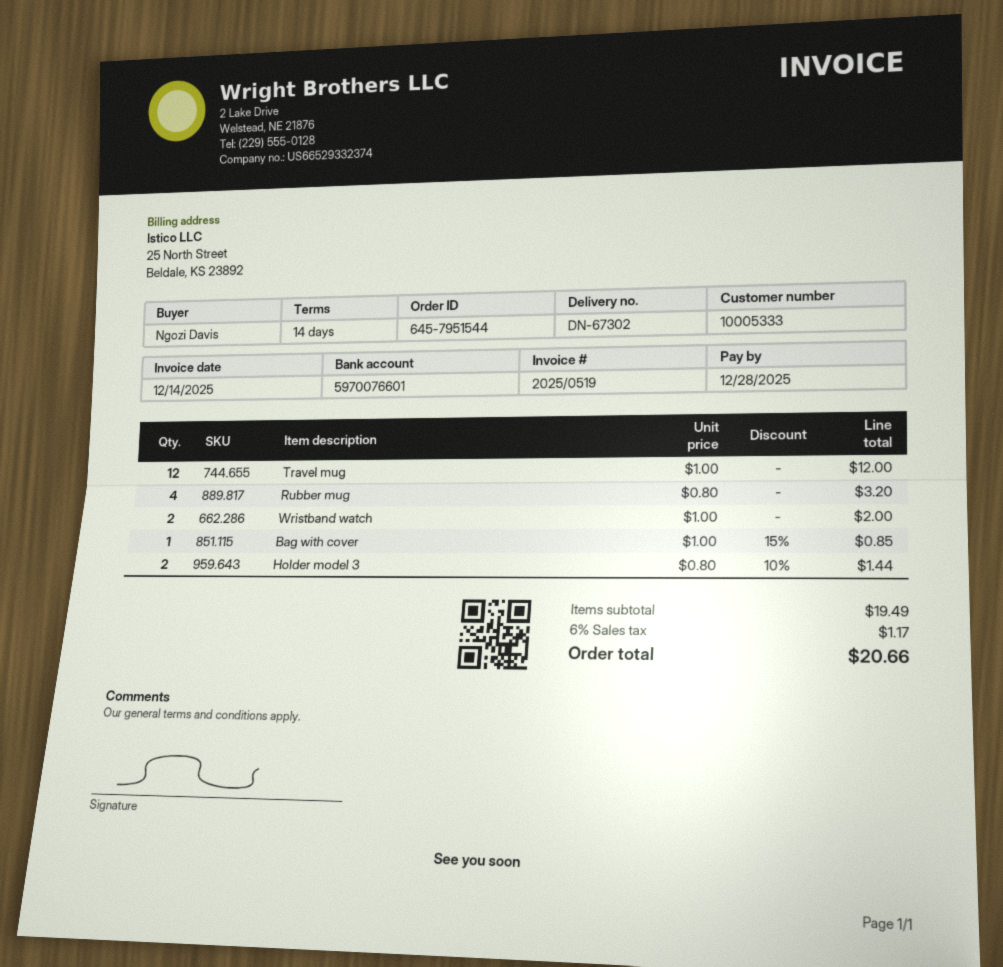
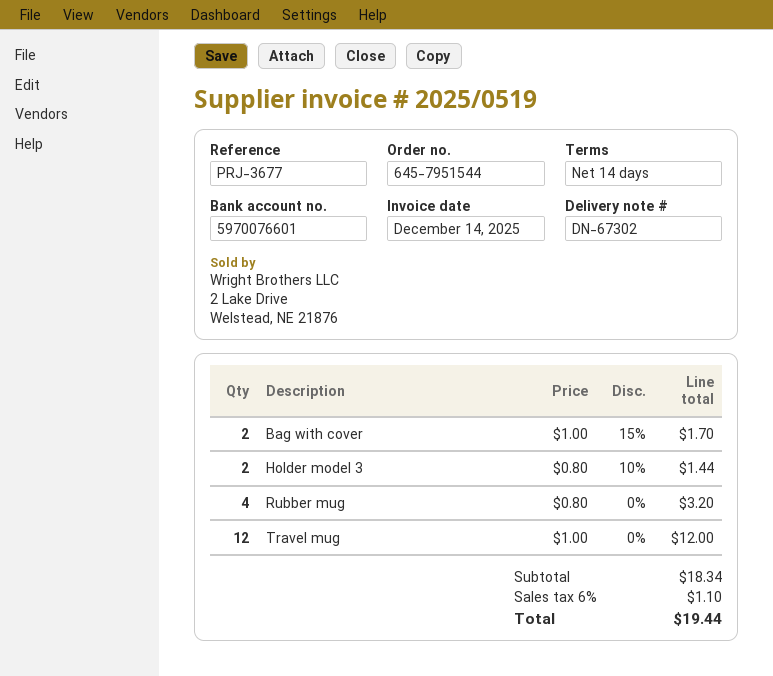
Wristband watch: 2 x 1.00 = 2.00 -> none
Bag with cover: 1 x 1.00 - 15% = 0.85 -> 2 x 1.00 - 15% = 1.70
subtotal: 19.49 -> 18.34
tax: 6% = 1.17 -> 6% = 1.10
total: 20.66 -> 19.44

